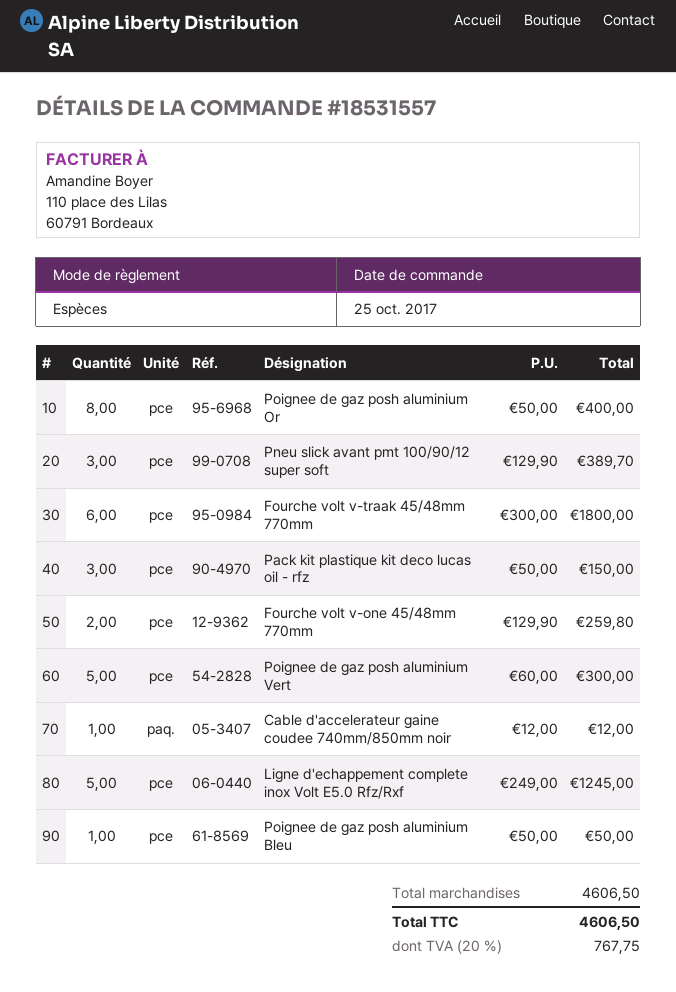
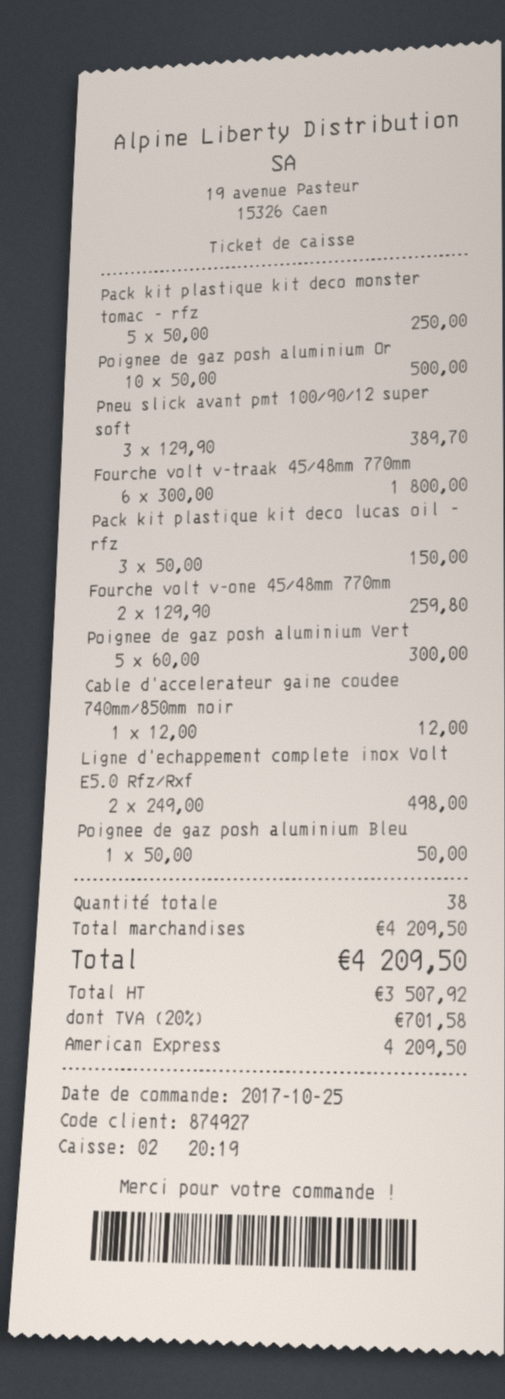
payment method: cash -> American Express
Poignee de gaz posh aluminium Or: 8 x 50.00 = 400.00 -> 10 x 50.00 = 500.00
Ligne d'echappement complete inox Volt E5.0 Rfz/Rxf: 5 x 249.00 = 1245.00 -> 2 x 249.00 = 498.00
Pack kit plastique kit deco monster tomac - rfz: none -> 5 x 50.00 = 250.00
subtotal: 4606.50 -> 4209.50
tax: 20% = 767.75 -> 20% = 701.58
total: 4606.50 -> 4209.50

